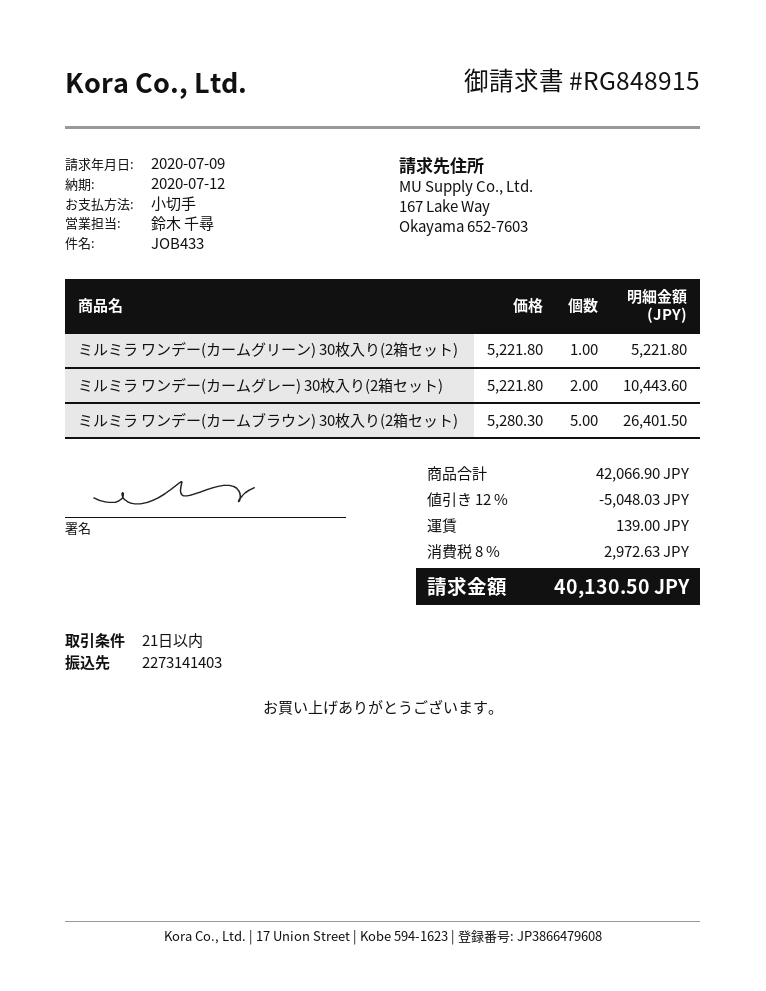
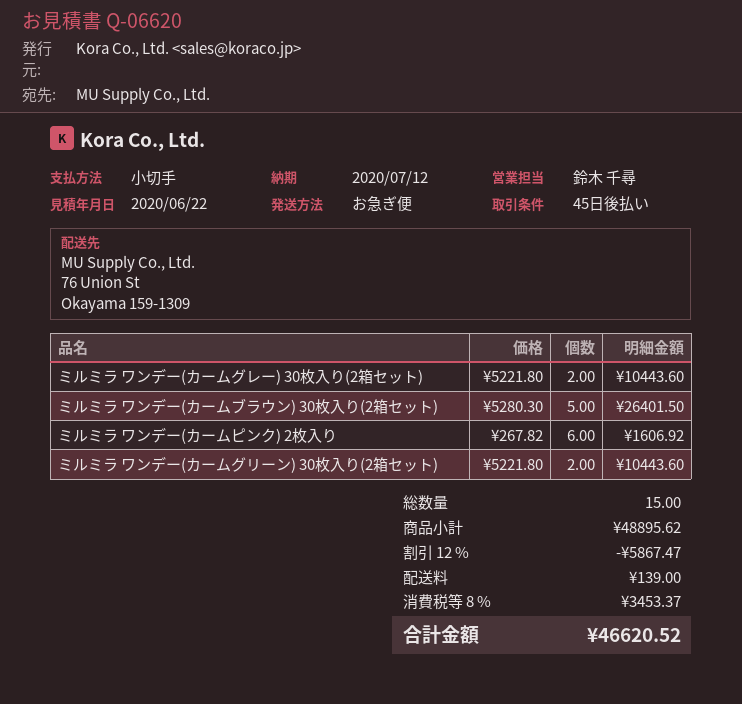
payment terms: 21 days -> 45 days
ミルミラ ワンデー(カームグリーン) 30枚入り(2箱セット): 1 x 5221.80 = 5221.80 -> 2 x 5221.80 = 10443.60
ミルミラ ワンデー(カームピンク) 2枚入り: none -> 6 x 267.82 = 1606.92
subtotal: 42066.90 -> 48895.62
discount: 12% = 5048.03 -> 12% = 5867.47
tax: 8% = 2972.63 -> 8% = 3453.37
total: 40130.50 -> 46620.52

